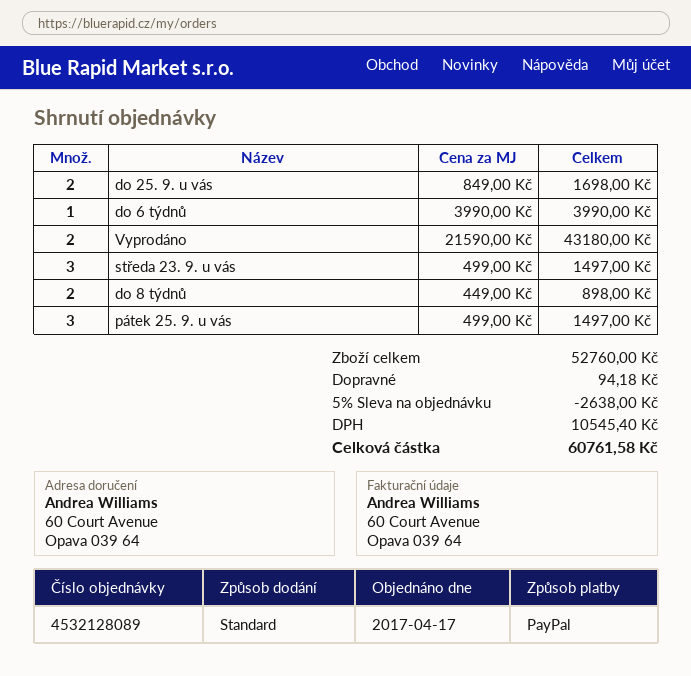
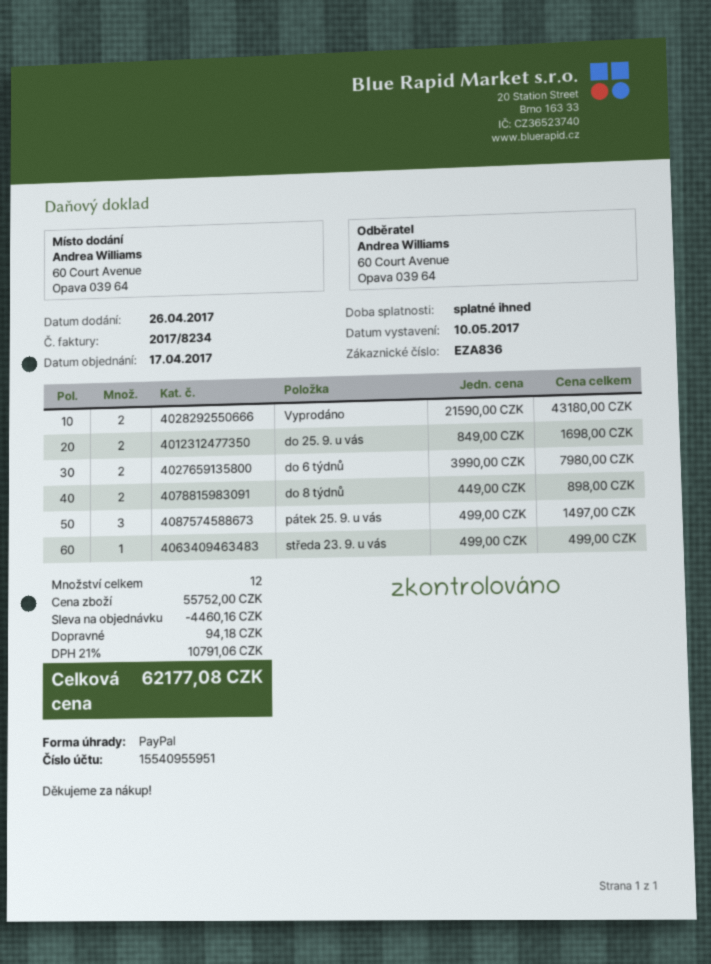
do 6 týdnů: 1 x 3990.00 = 3990.00 -> 2 x 3990.00 = 7980.00
středa 23. 9. u vás: 3 x 499.00 = 1497.00 -> 1 x 499.00 = 499.00
subtotal: 52760.00 -> 55752.00
discount: 2638.00 -> 4460.16
tax: 10545.40 -> 10791.06
total: 60761.58 -> 62177.08

